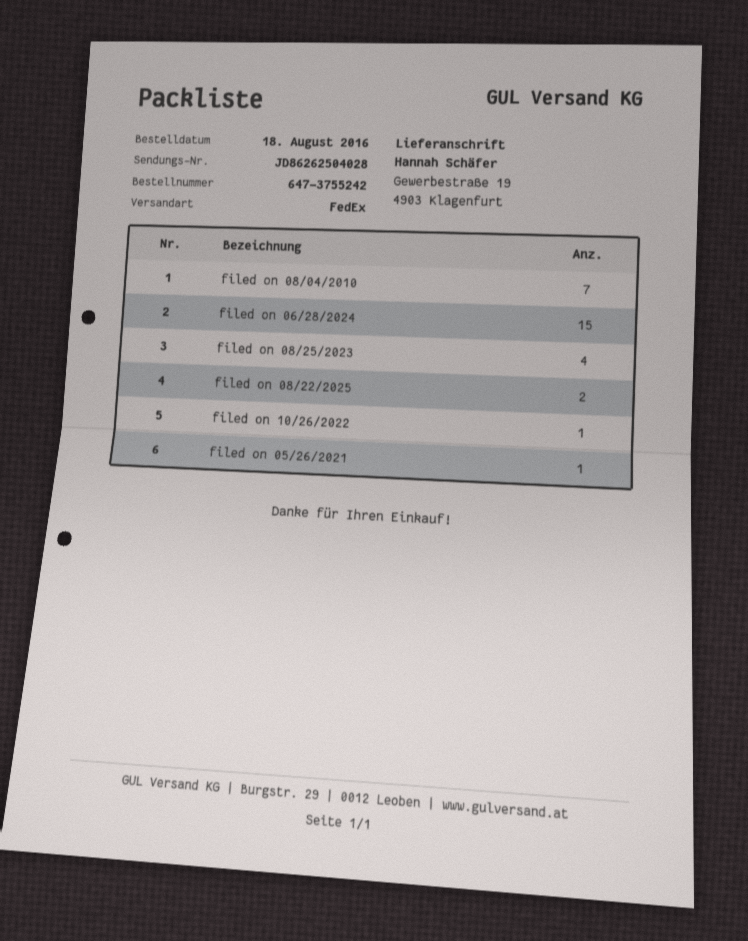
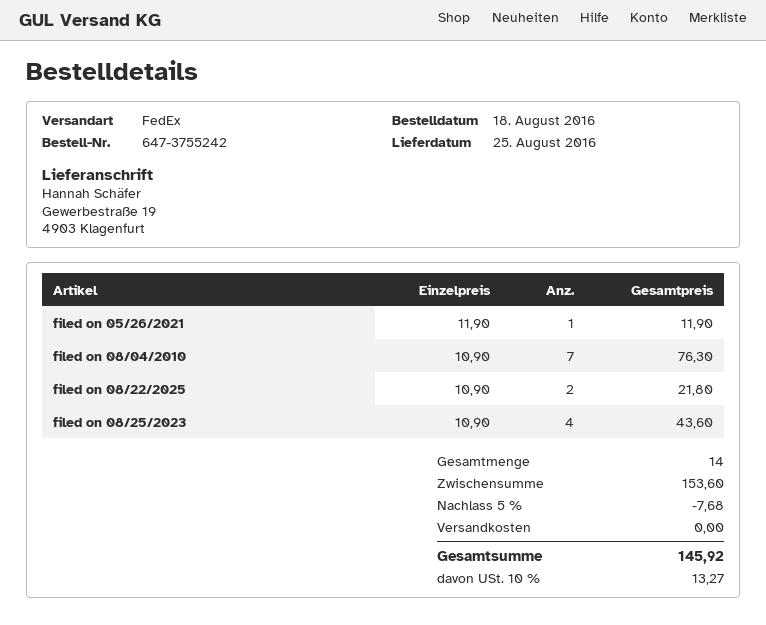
filed on 06/28/2024: 15 -> none
filed on 10/26/2022: 1 -> none

